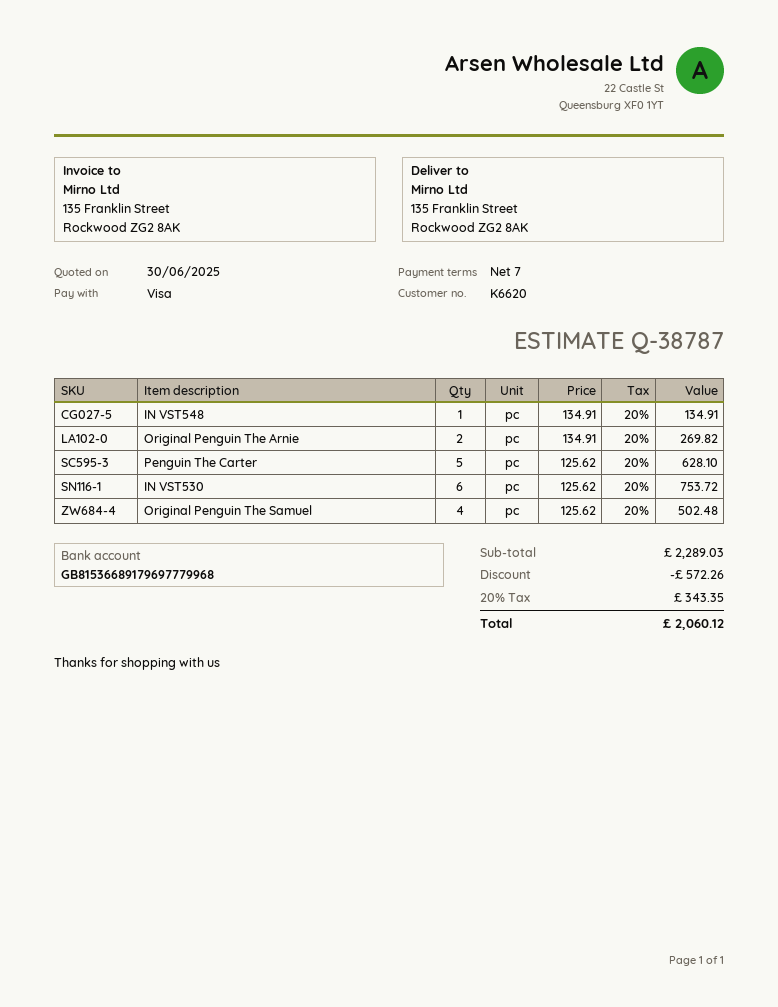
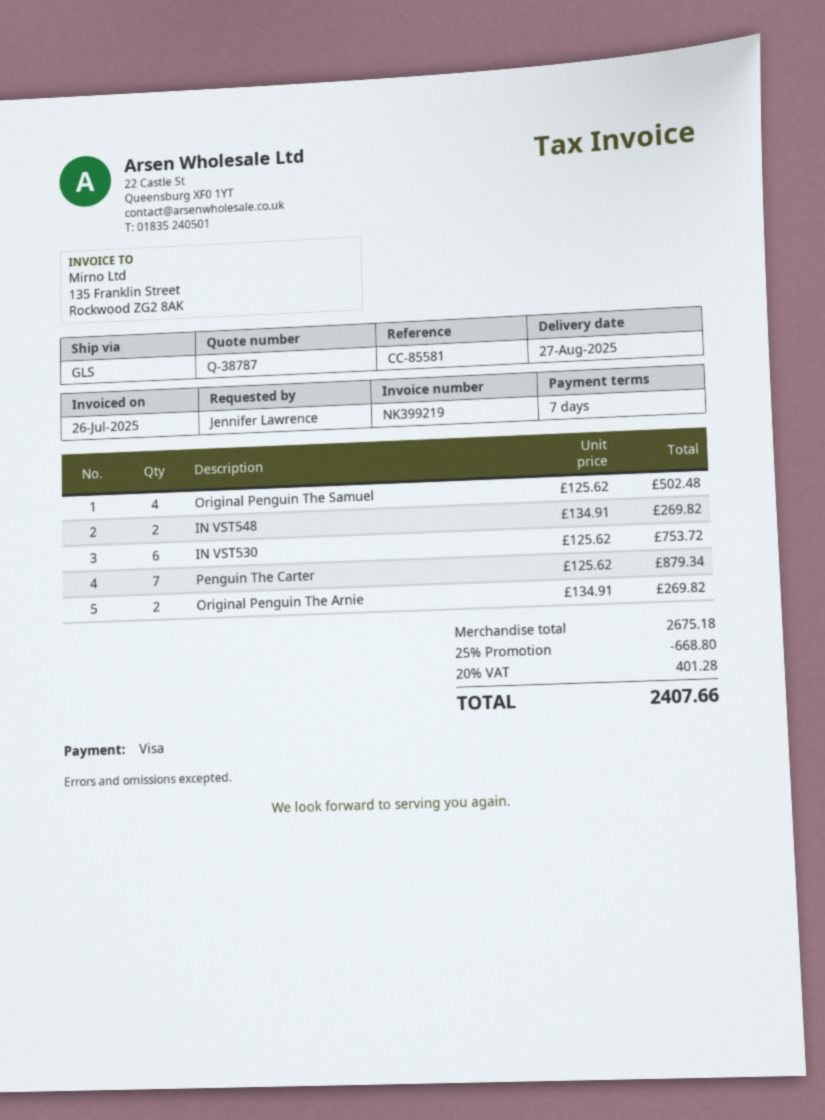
IN VST548: 1 x 134.91 = 134.91 -> 2 x 134.91 = 269.82
Penguin The Carter: 5 x 125.62 = 628.10 -> 7 x 125.62 = 879.34
subtotal: 2289.03 -> 2675.18
discount: 572.26 -> 668.80
tax: 20% = 343.35 -> 20% = 401.28
total: 2060.12 -> 2407.66

